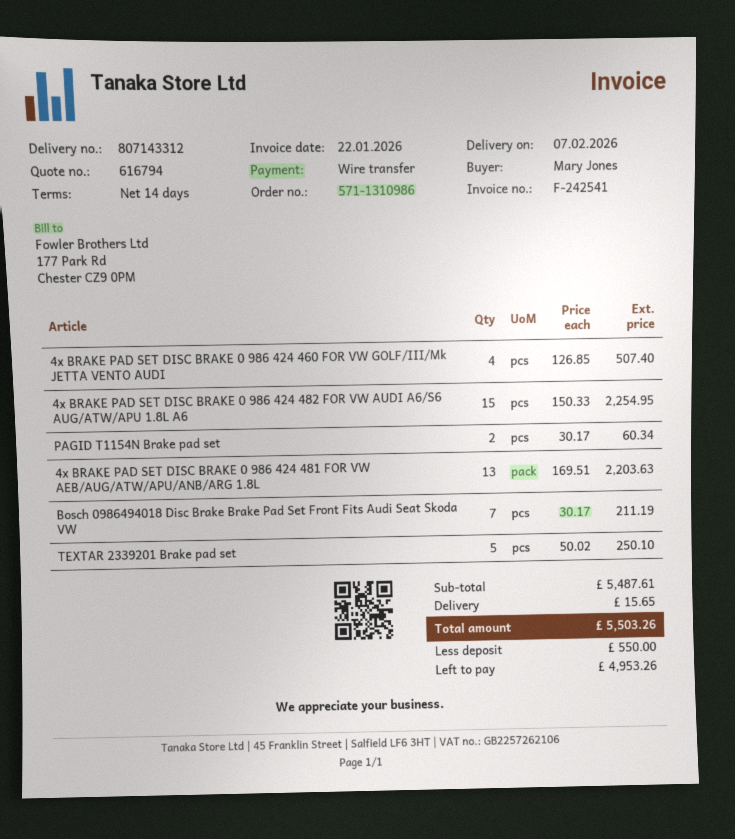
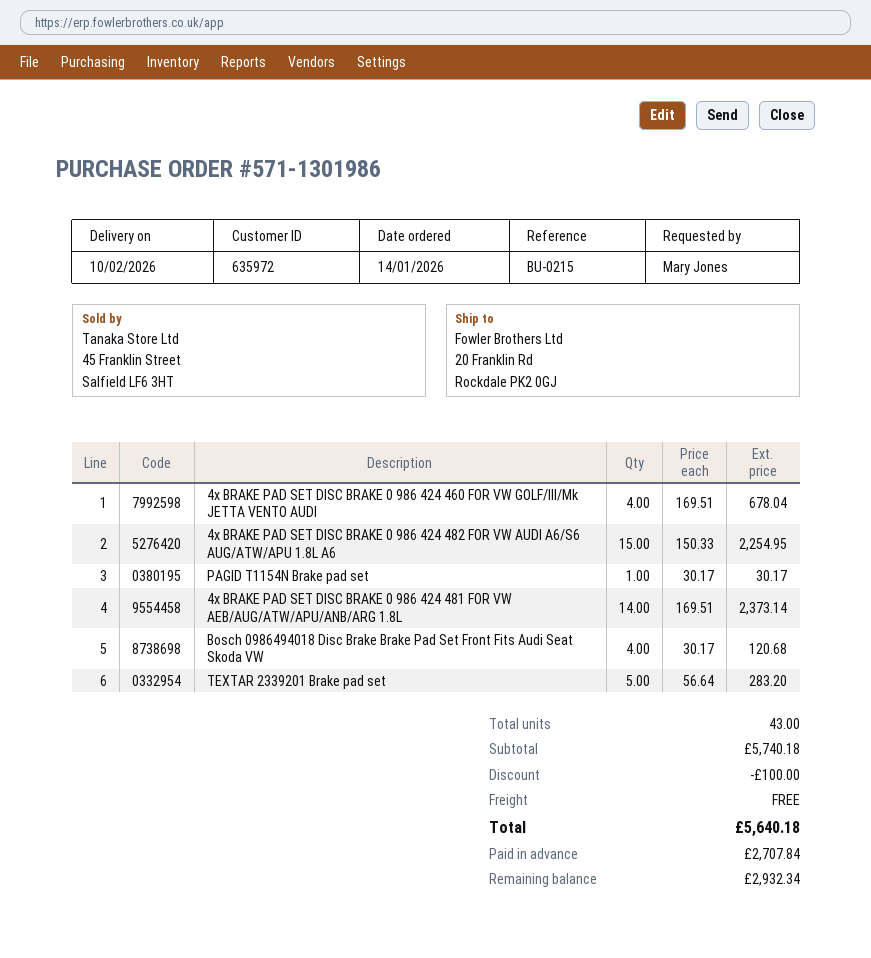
order number: 571-1310986 -> 571-1301986
delivery date: 2026-02-07 -> 2026-02-10
4x BRAKE PAD SET DISC BRAKE 0 986 424 460 FOR VW GOLF/III/Mk JETTA VENTO AUDI: 4 x 126.85 = 507.40 -> 4 x 169.51 = 678.04
PAGID T1154N Brake pad set: 2 x 30.17 = 60.34 -> 1 x 30.17 = 30.17
4x BRAKE PAD SET DISC BRAKE 0 986 424 481 FOR VW AEB/AUG/ATW/APU/ANB/ARG 1.8L: 13 x 169.51 = 2203.63 -> 14 x 169.51 = 2373.14
Bosch 0986494018 Disc Brake Brake Pad Set Front Fits Audi Seat Skoda VW: 7 x 30.17 = 211.19 -> 4 x 30.17 = 120.68
TEXTAR 2339201 Brake pad set: 5 x 50.02 = 250.10 -> 5 x 56.64 = 283.20
subtotal: 5487.61 -> 5740.18
discount: none -> 100.00
shipping: 15.65 -> 0.00
total: 5503.26 -> 5640.18
deposit: 550.00 -> 2707.84
balance: 4953.26 -> 2932.34

